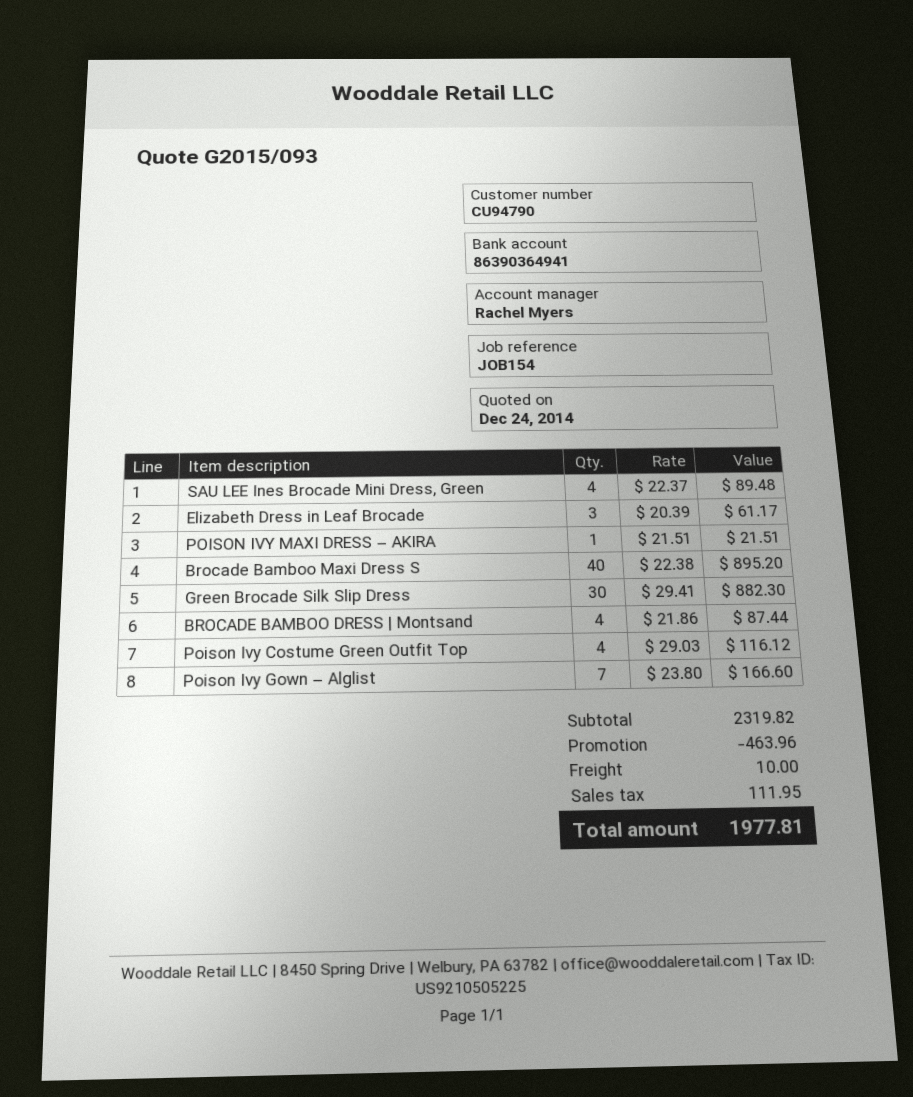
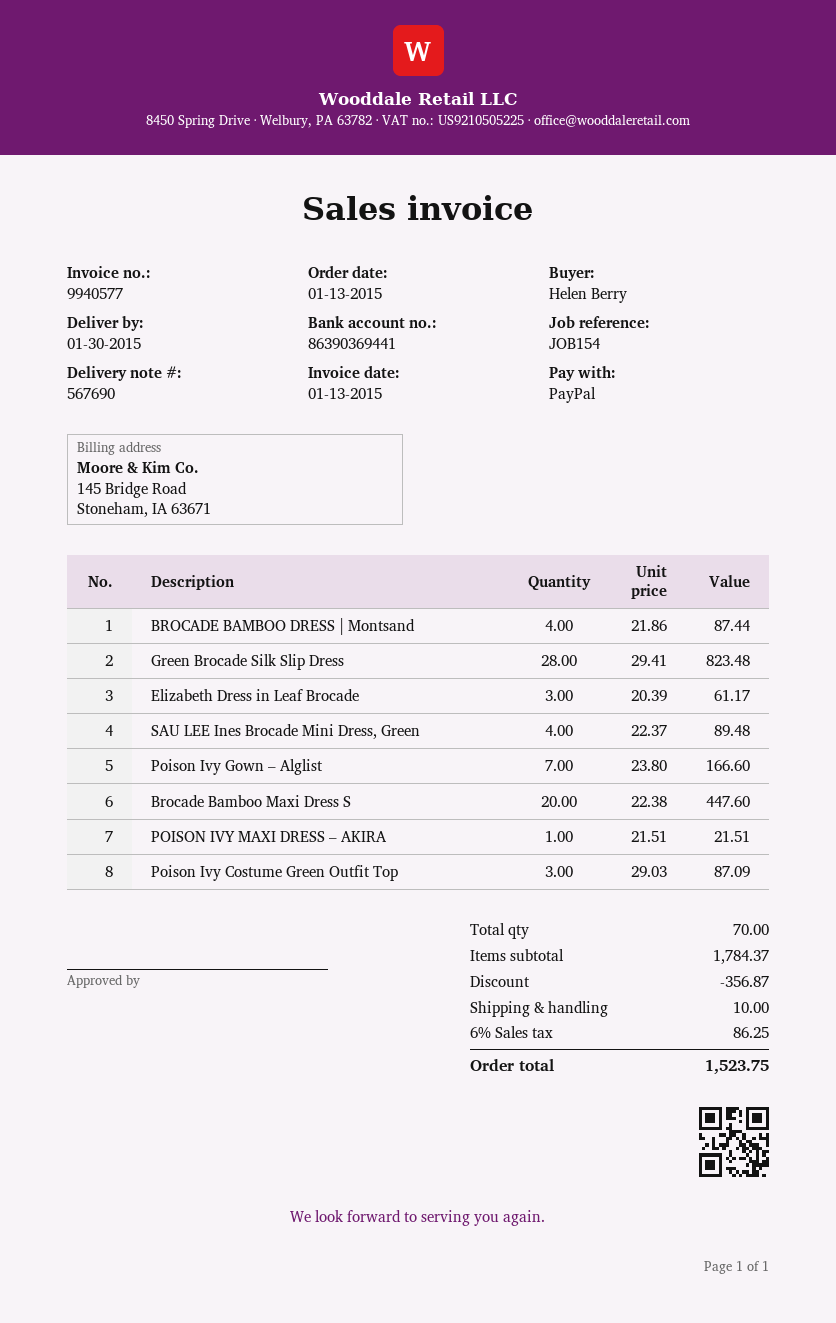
bank account: 86390364941 -> 86390369441
Brocade Bamboo Maxi Dress S: 40 x 22.38 = 895.20 -> 20 x 22.38 = 447.60
Green Brocade Silk Slip Dress: 30 x 29.41 = 882.30 -> 28 x 29.41 = 823.48
Poison Ivy Costume Green Outfit Top: 4 x 29.03 = 116.12 -> 3 x 29.03 = 87.09
subtotal: 2319.82 -> 1784.37
discount: 463.96 -> 356.87
tax: 111.95 -> 86.25
total: 1977.81 -> 1523.75

